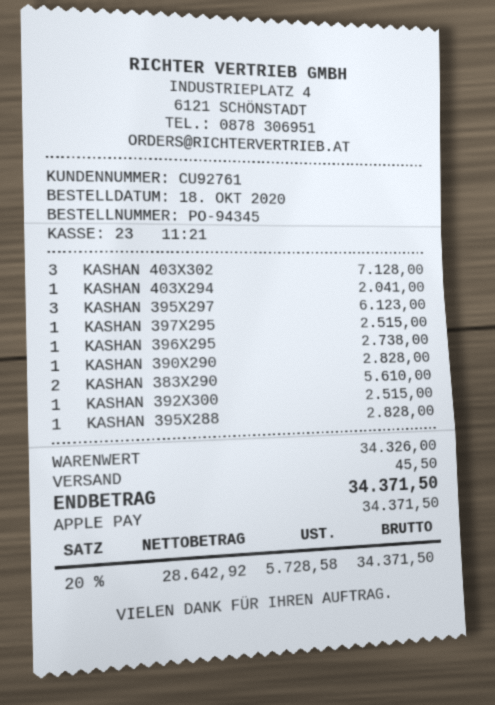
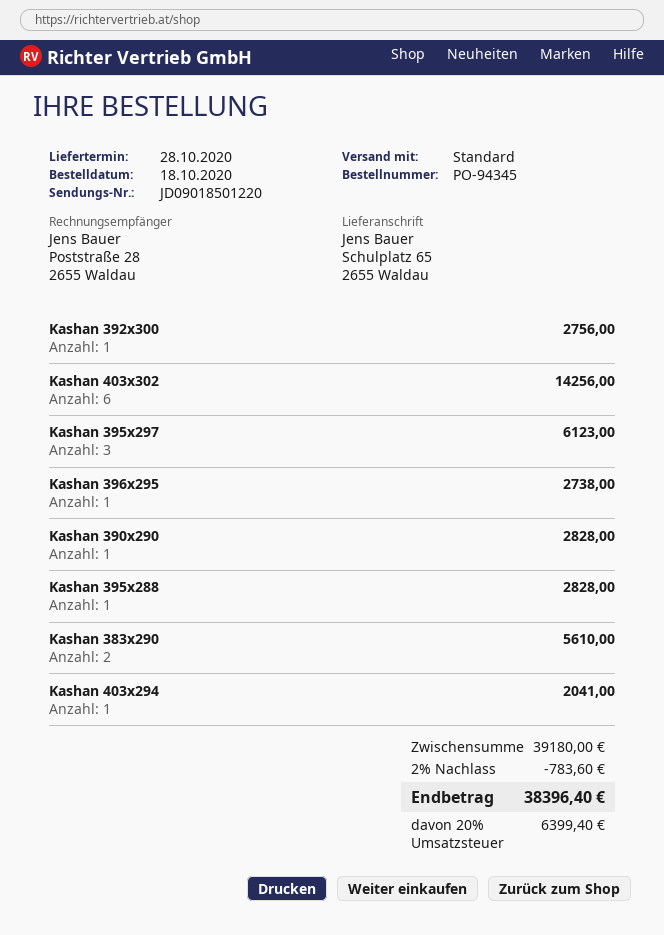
KASHAN 403X302: 3 for 7128.00 -> 6 for 14256.00
KASHAN 397X295: 1 for 2515.00 -> none
KASHAN 392X300: 1 for 2515.00 -> 1 for 2756.00
subtotal: 34326.00 -> 39180.00
discount: none -> 2% = 783.60
shipping: 45.50 -> none
tax: 20% = 5728.58 -> 20% = 6399.40
total: 34371.50 -> 38396.40

